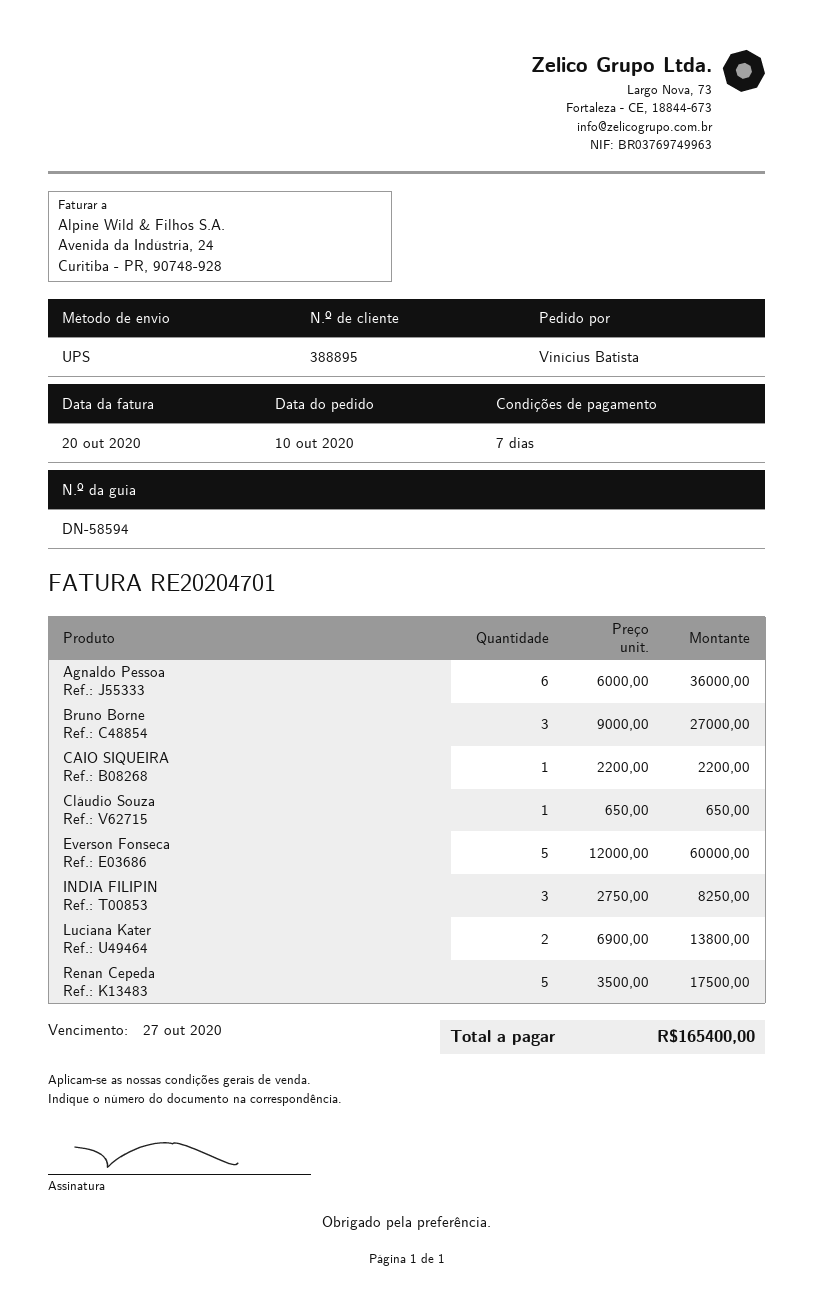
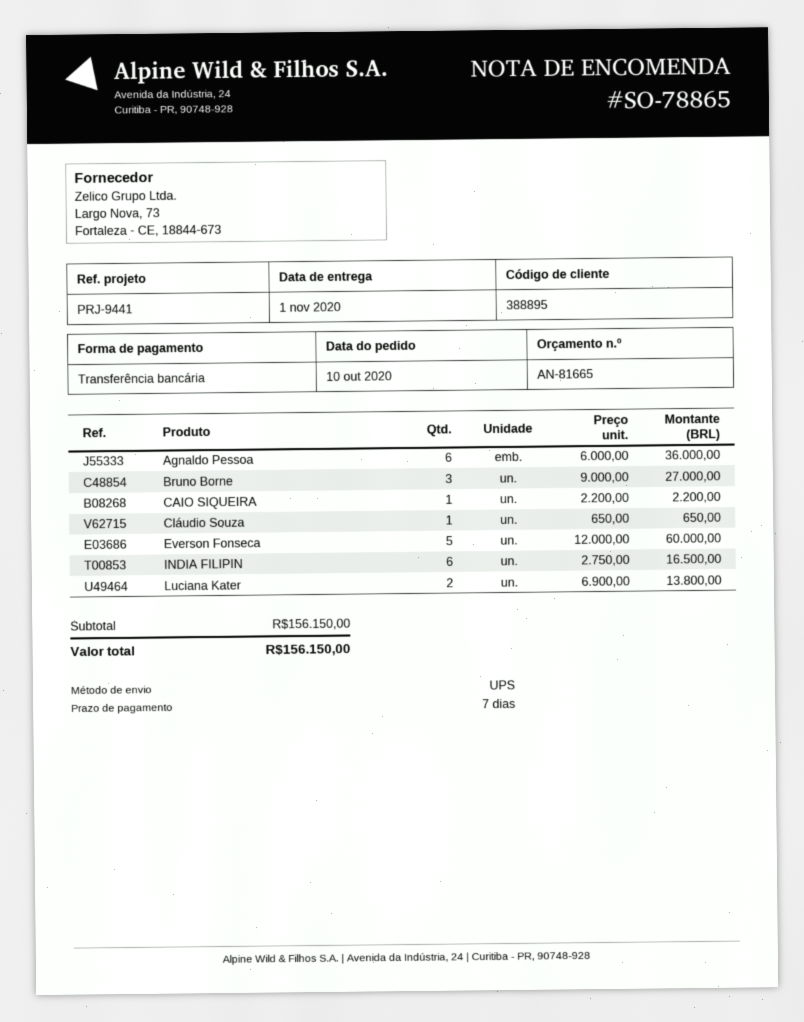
INDIA FILIPIN: 3 x 2750.00 = 8250.00 -> 6 x 2750.00 = 16500.00
Renan Cepeda: 5 x 3500.00 = 17500.00 -> none
total: 165400.00 -> 156150.00

